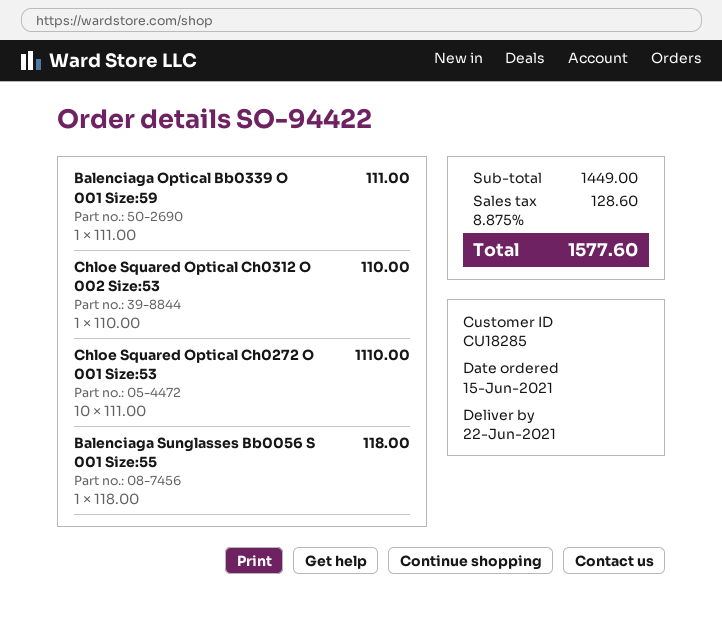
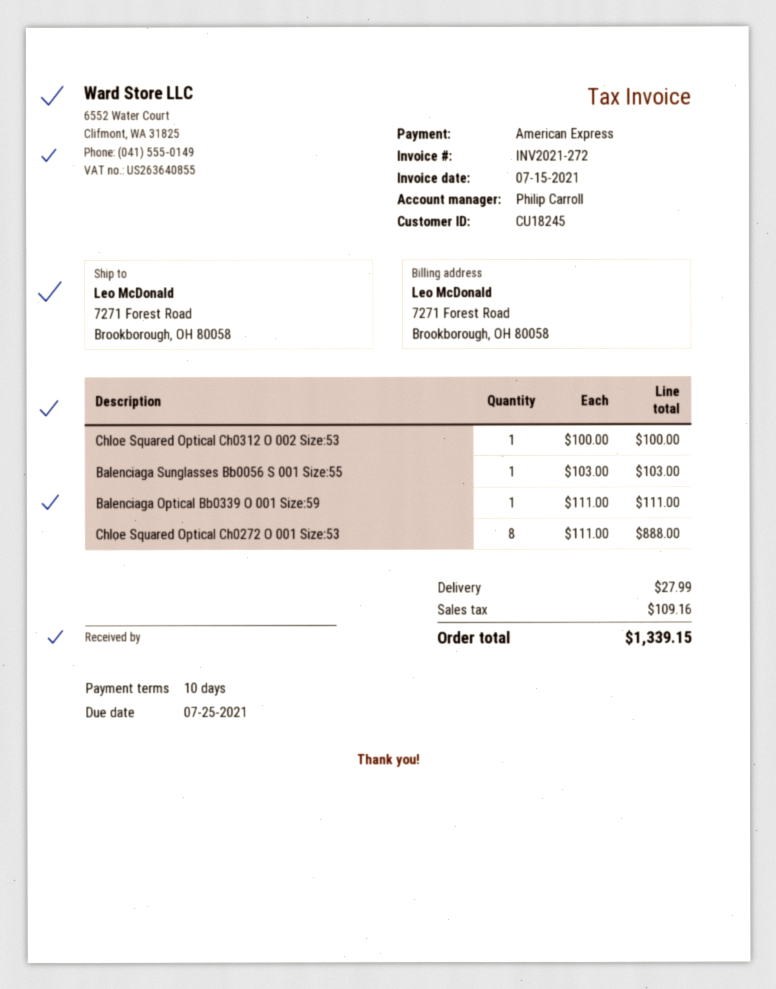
customer number: CU18285 -> CU18245
Chloe Squared Optical Ch0312 O 002 Size:53: 1 x 110.00 = 110.00 -> 1 x 100.00 = 100.00
Chloe Squared Optical Ch0272 O 001 Size:53: 10 x 111.00 = 1110.00 -> 8 x 111.00 = 888.00
Balenciaga Sunglasses Bb0056 S 001 Size:55: 1 x 118.00 = 118.00 -> 1 x 103.00 = 103.00
shipping: none -> 27.99
tax: 128.60 -> 109.16
total: 1577.60 -> 1339.15

